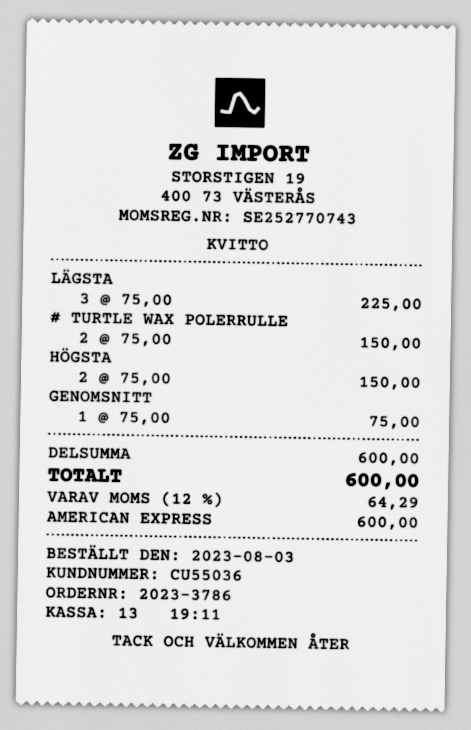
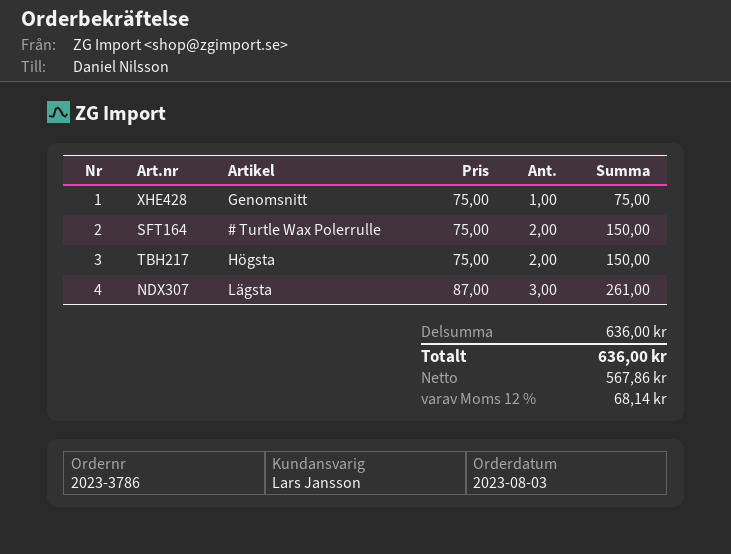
LÄGSTA: 3 x 75.00 = 225.00 -> 3 x 87.00 = 261.00
subtotal: 600.00 -> 636.00
tax: 12% = 64.29 -> 12% = 68.14
total: 600.00 -> 636.00

